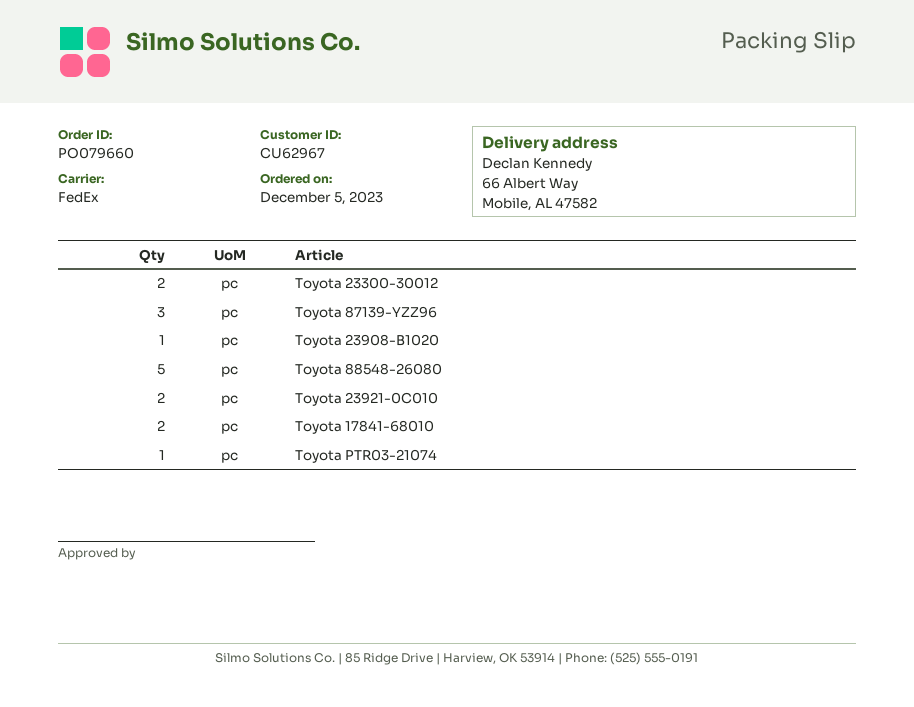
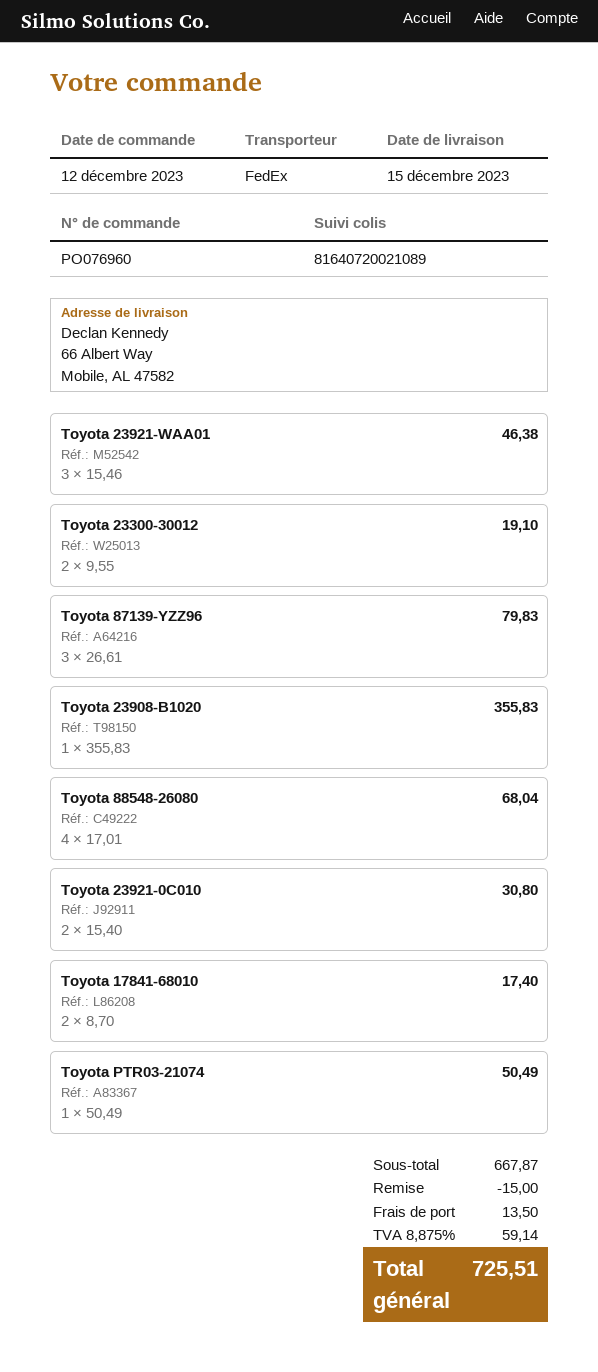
order number: PO079660 -> PO076960
order date: 2023-12-05 -> 2023-12-12
Toyota 88548-26080: 5 -> 4
Toyota 23921-WAA01: none -> 3

